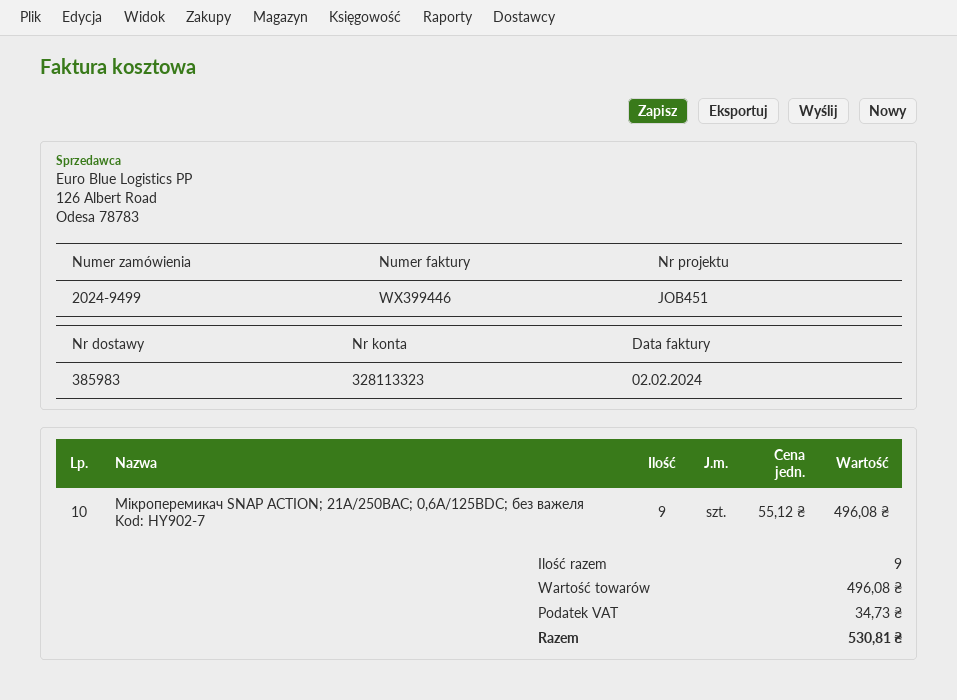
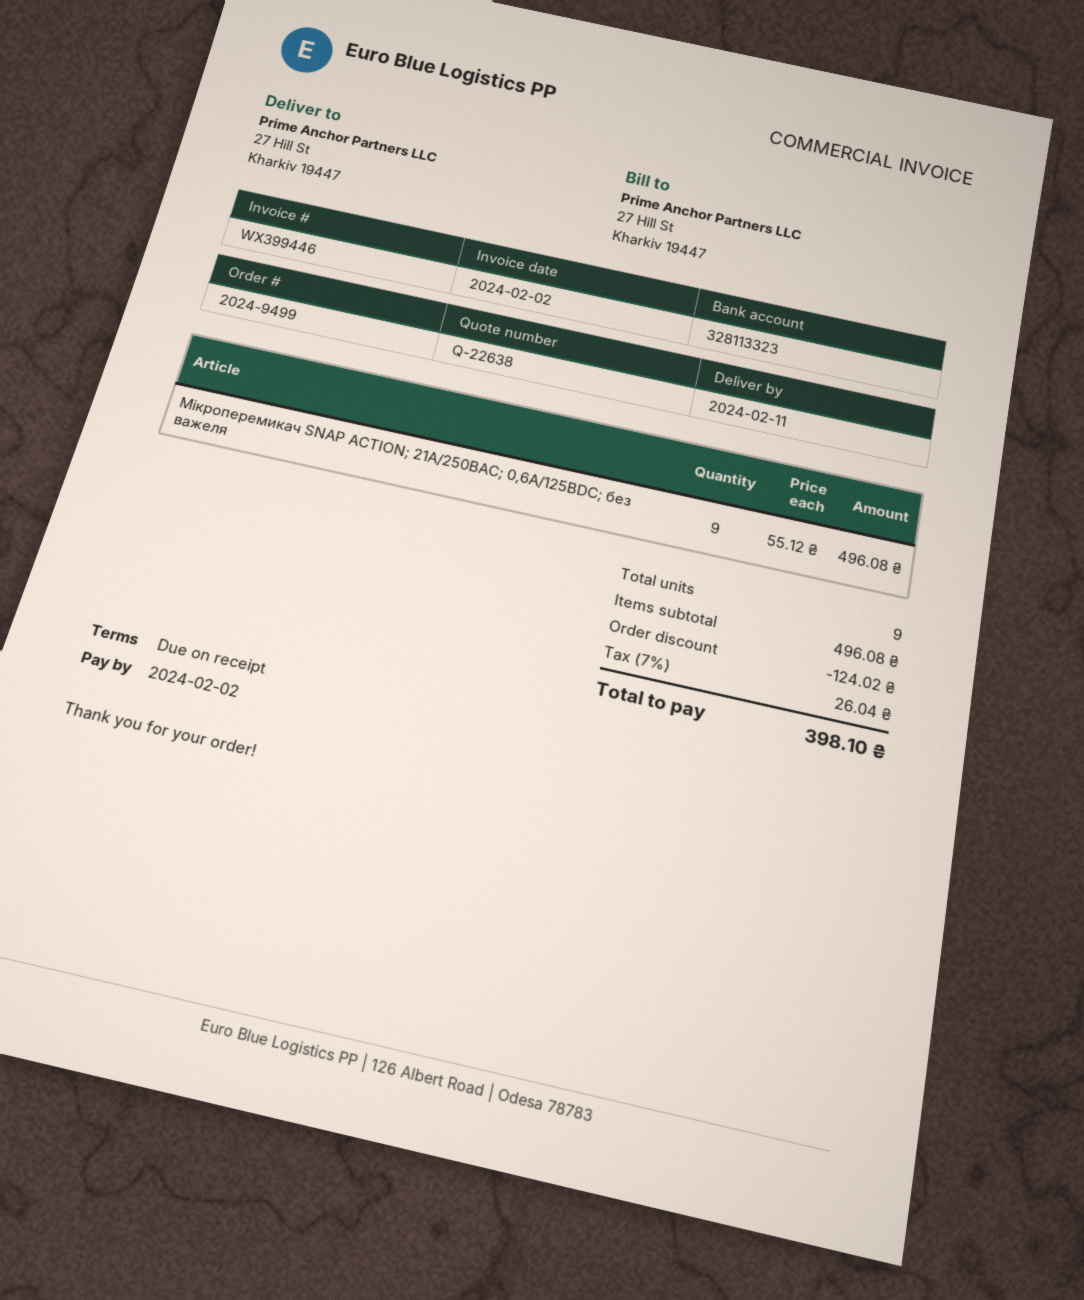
discount: none -> 124.02
tax: 34.73 -> 26.04
total: 530.81 -> 398.10

